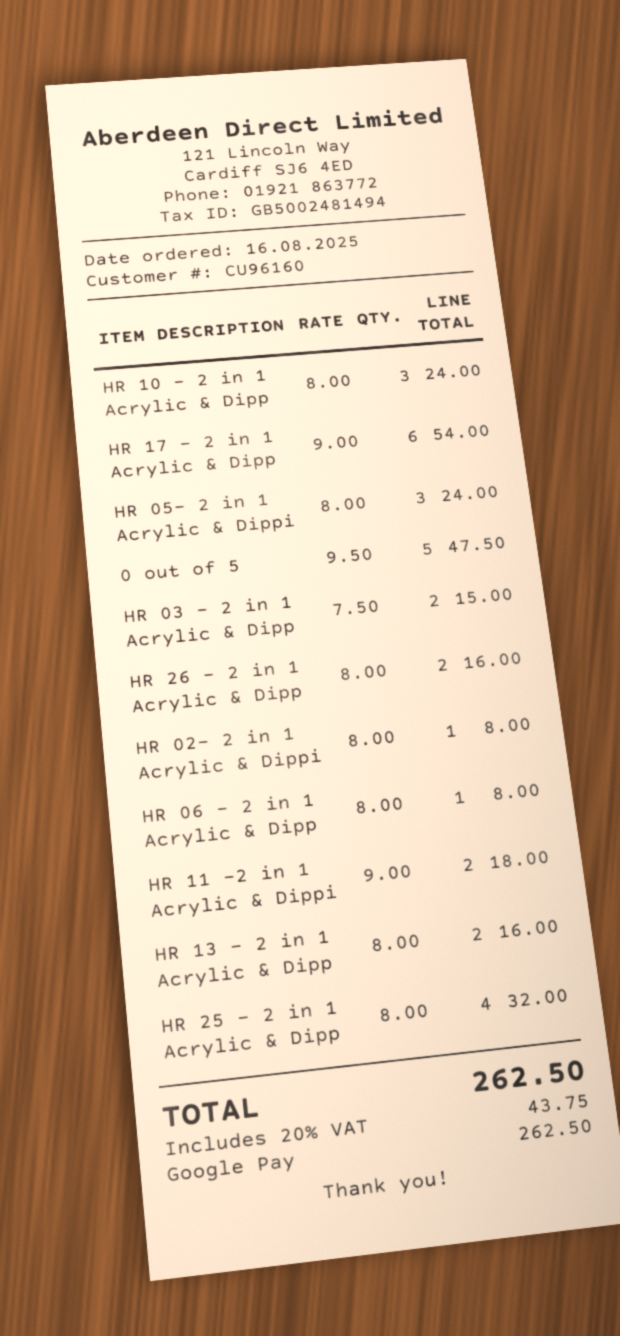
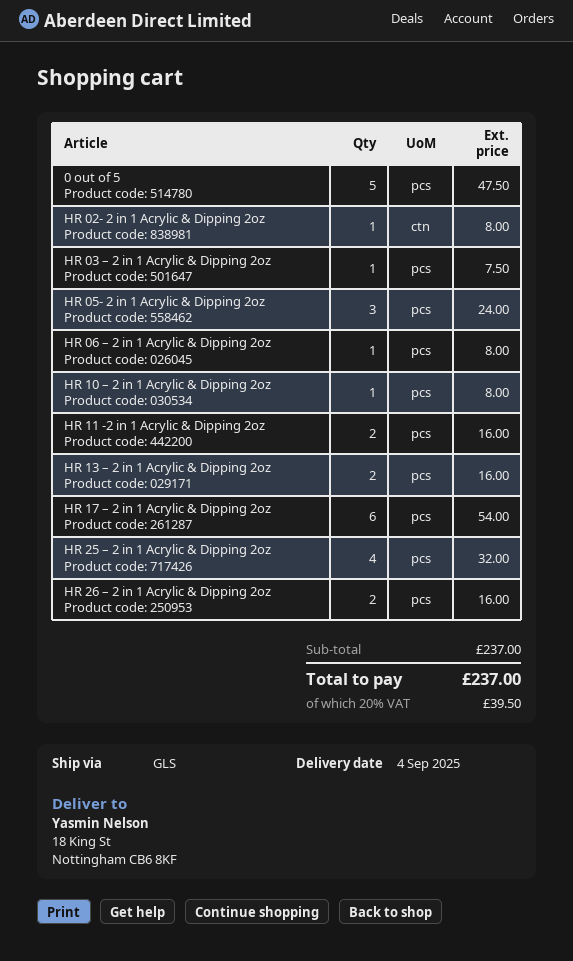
HR 10 – 2 in 1 Acrylic & Dipp: 3 for 24.00 -> 1 for 8.00
HR 03 – 2 in 1 Acrylic & Dipp: 2 for 15.00 -> 1 for 7.50
HR 11 -2 in 1 Acrylic & Dippi: 2 for 18.00 -> 2 for 16.00
tax: 20% = 43.75 -> 20% = 39.50
total: 262.50 -> 237.00

